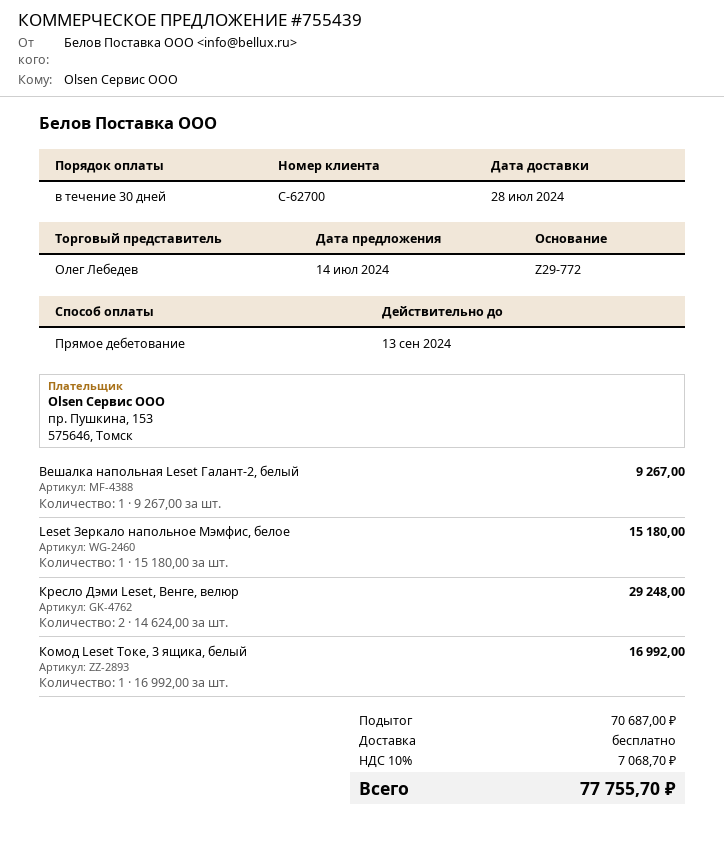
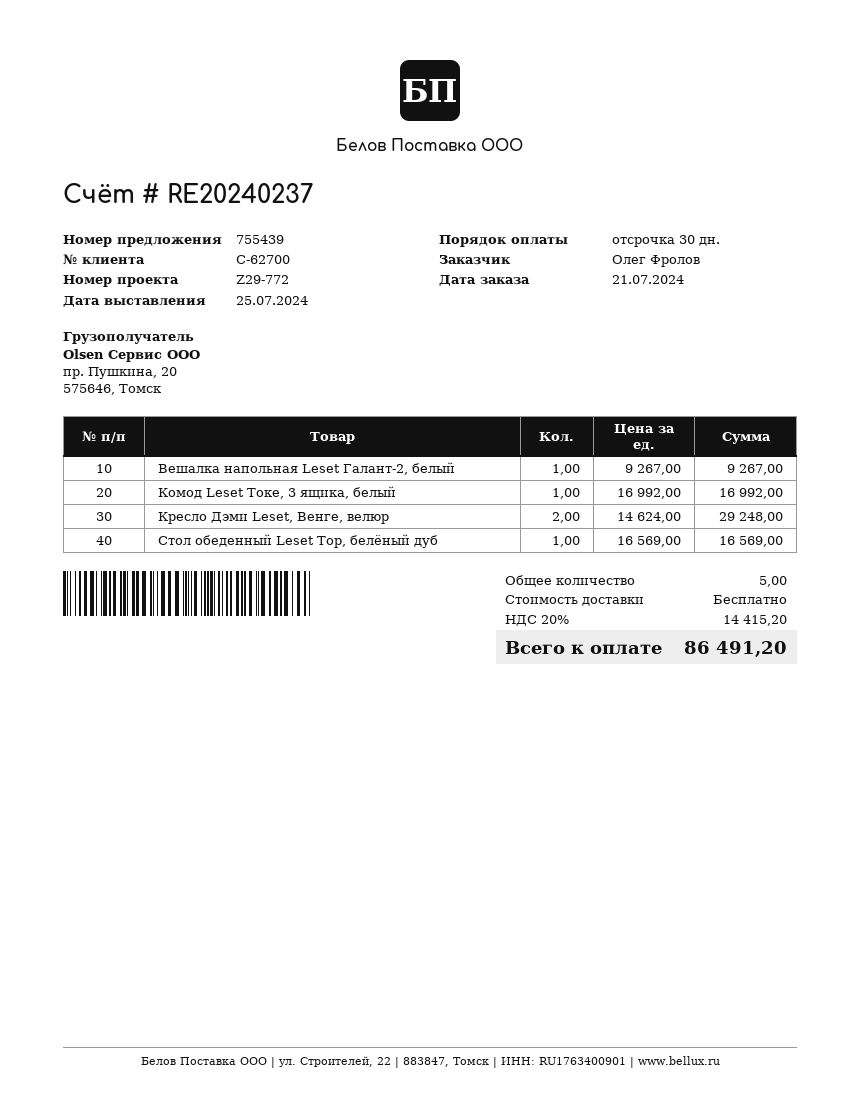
Leset Зеркало напольное Мэмфис, белое: 1 x 15180.00 = 15180.00 -> none
Стол обеденный Leset Тор, белёный дуб: none -> 1 x 16569.00 = 16569.00
tax: 10% = 7068.70 -> 20% = 14415.20
total: 77755.70 -> 86491.20

